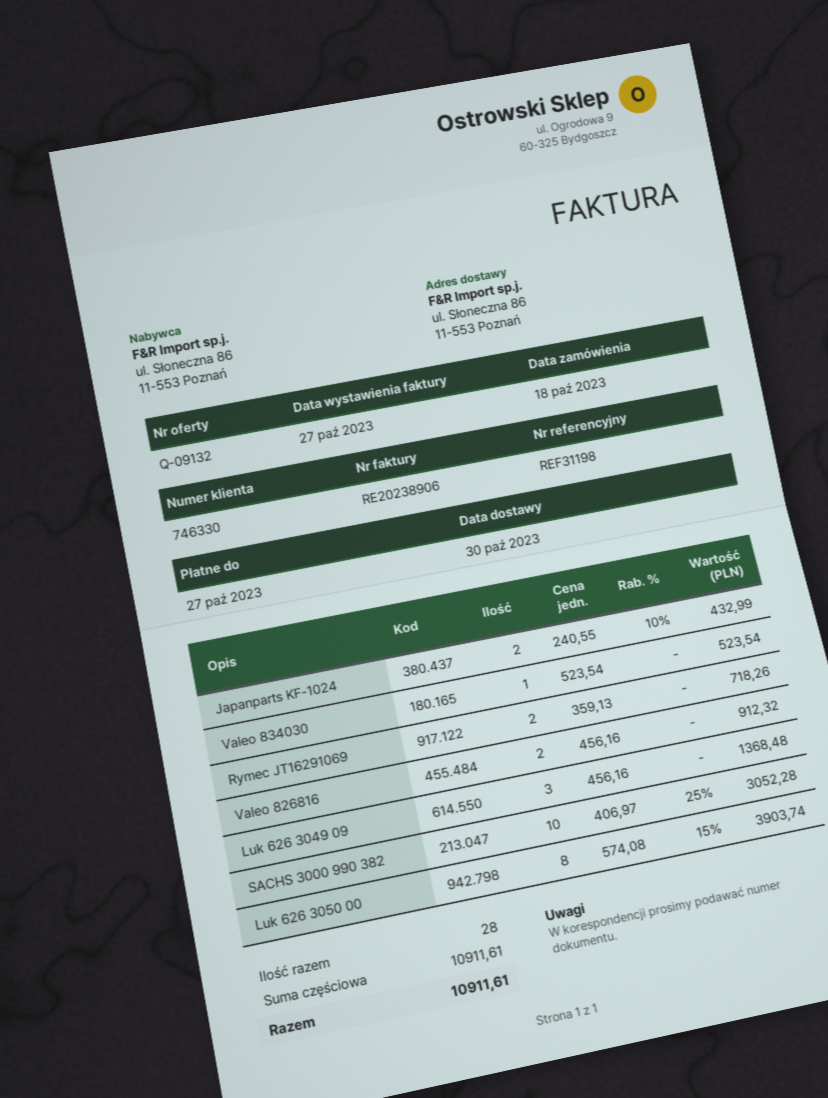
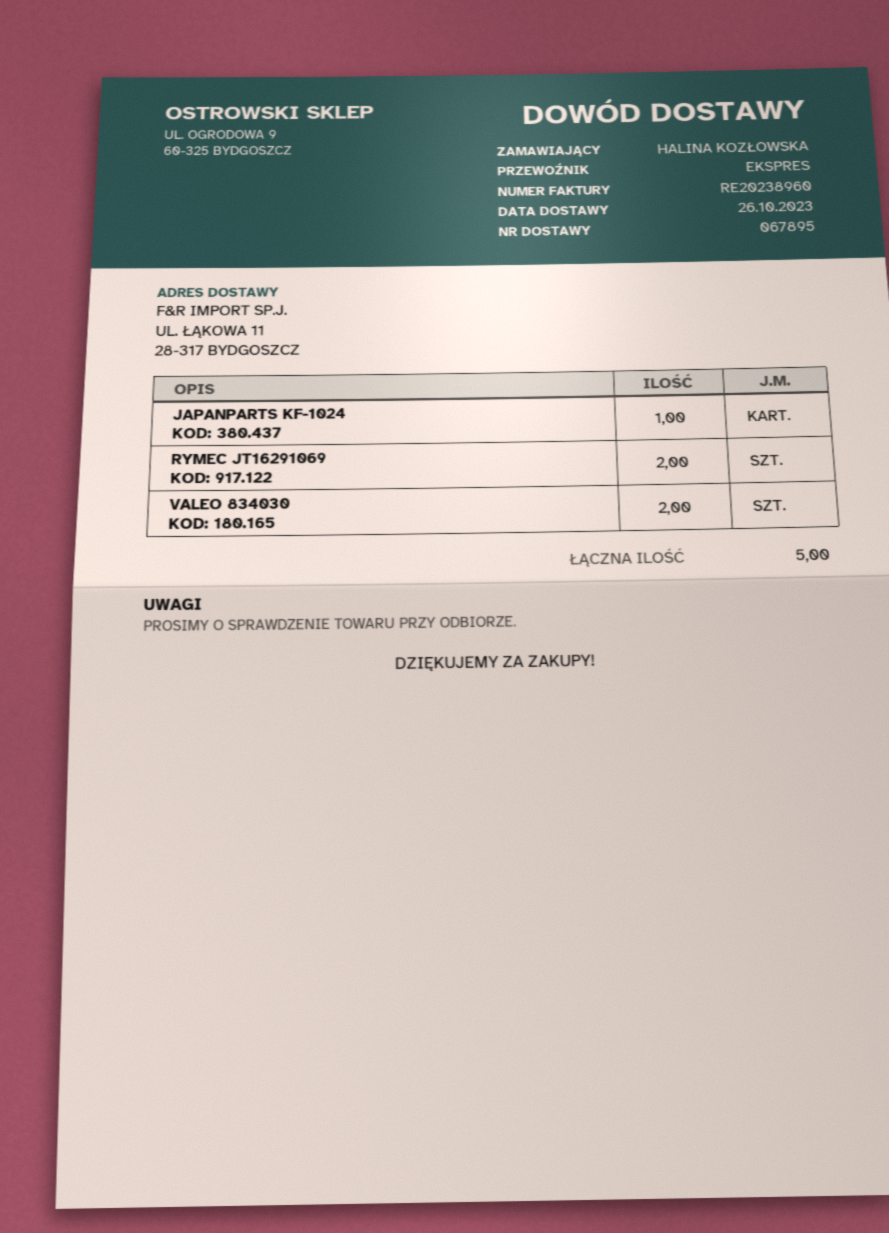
delivery date: 2023-10-30 -> 2023-10-26
invoice number: RE20238906 -> RE20238960
ship to: ul. Słoneczna 86, 11-553 Poznań -> UL. ŁĄKOWA 11, 28-317 BYDGOSZCZ
Japanparts KF-1024: 2 -> 1
Valeo 834030: 1 -> 2
Valeo 826816: 2 -> none
Luk 626 3049 09: 3 -> none
SACHS 3000 990 382: 10 -> none
Luk 626 3050 00: 8 -> none
total quantity: 28 -> 5

